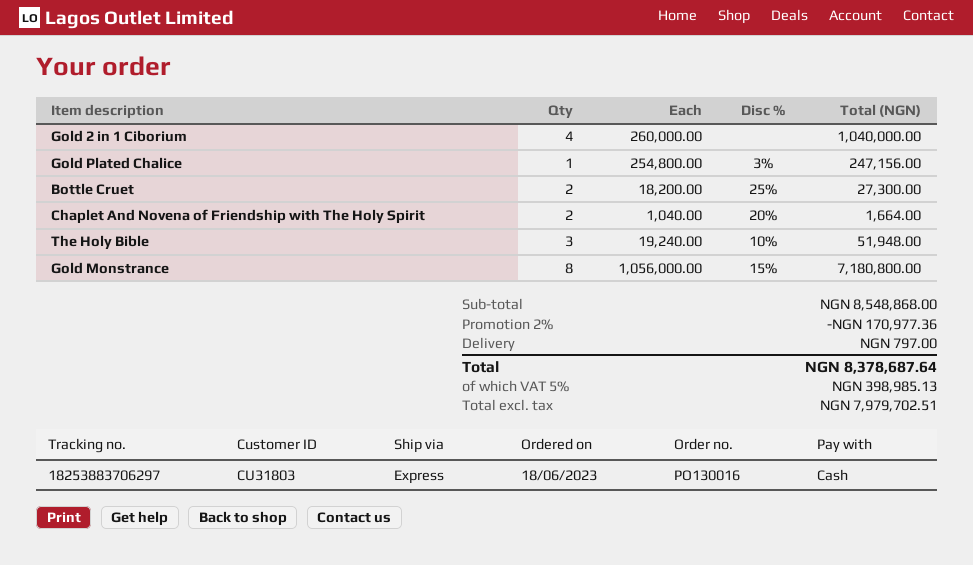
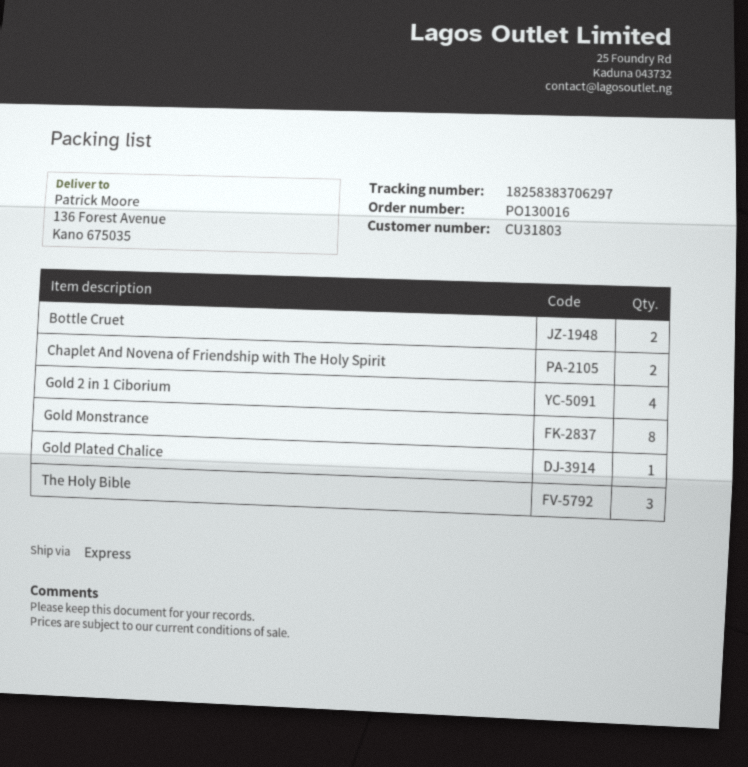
tracking number: 18253883706297 -> 18258383706297

